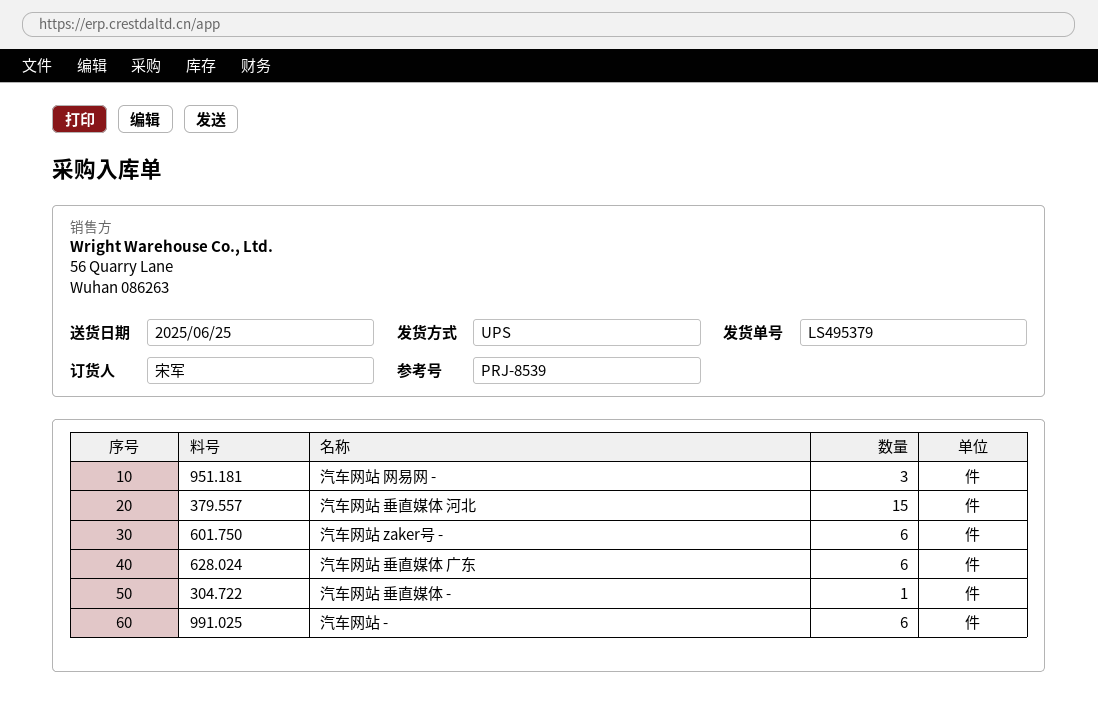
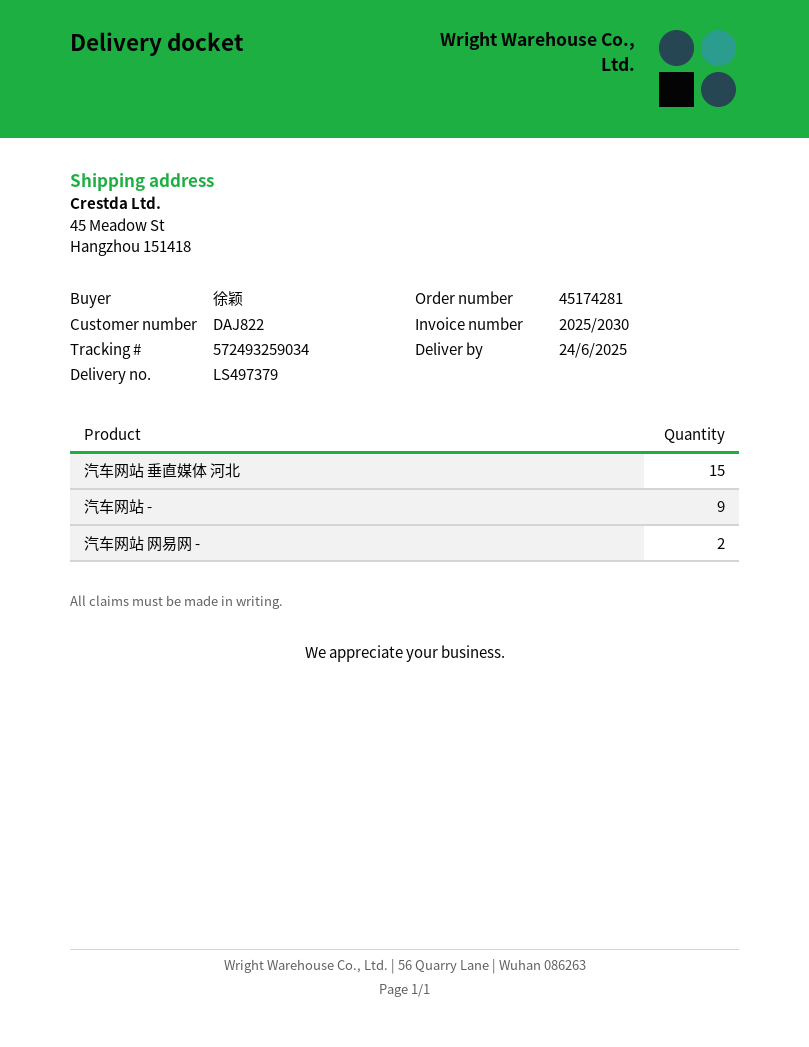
delivery note number: LS495379 -> LS497379
delivery date: 2025-06-25 -> 2025-06-24
ordered by: 宋军 -> 徐颖
汽车网站 网易网 -: 3 -> 2
汽车网站 zaker号 -: 6 -> none
汽车网站 垂直媒体 广东: 6 -> none
汽车网站 垂直媒体 -: 1 -> none
汽车网站 -: 6 -> 9

